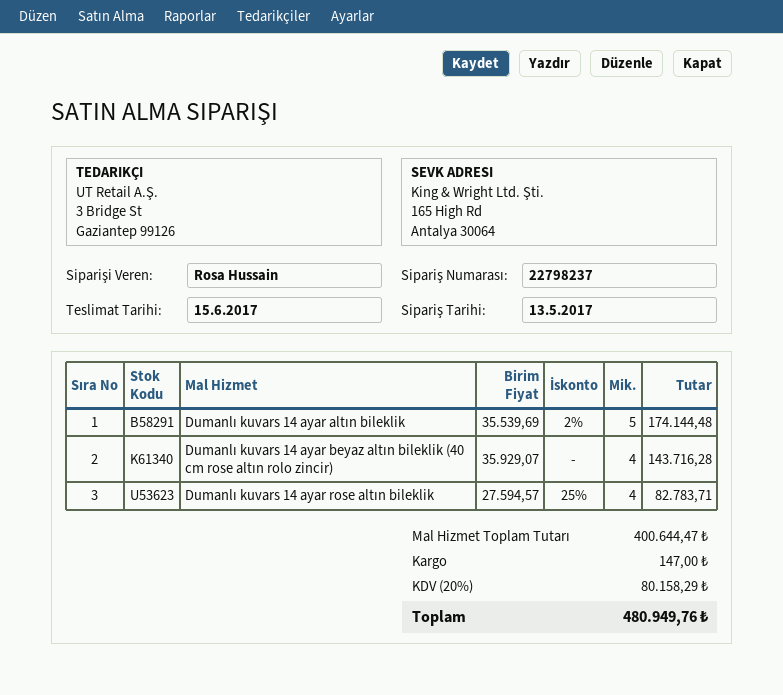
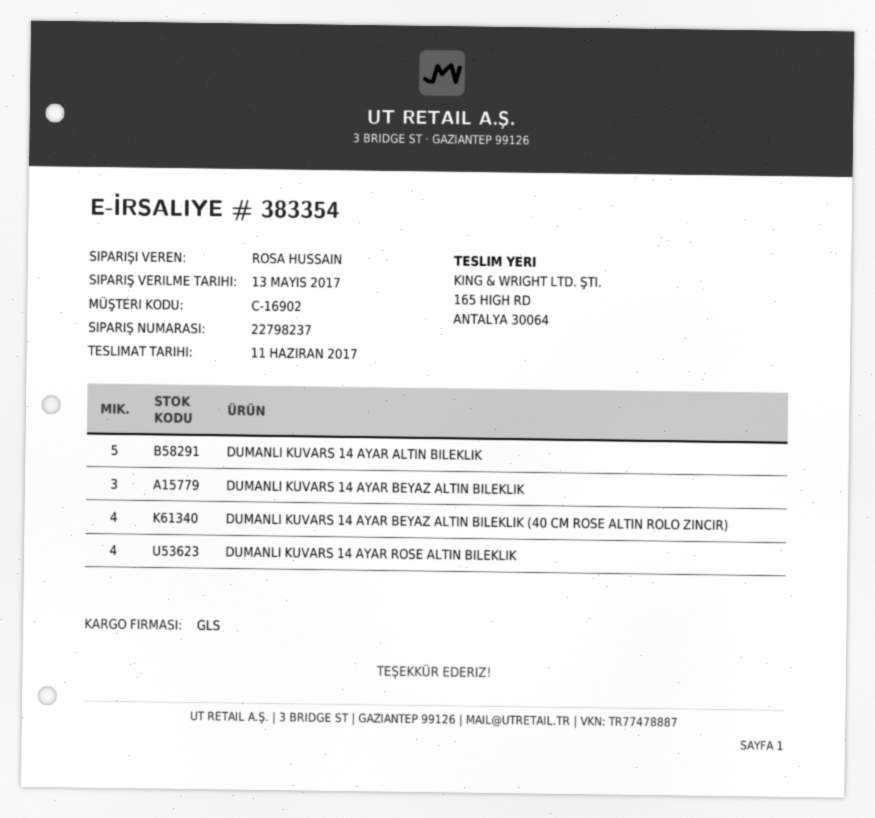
delivery date: 2017-06-15 -> 2017-06-11
DUMANLI KUVARS 14 AYAR BEYAZ ALTIN BILEKLIK: none -> 3

